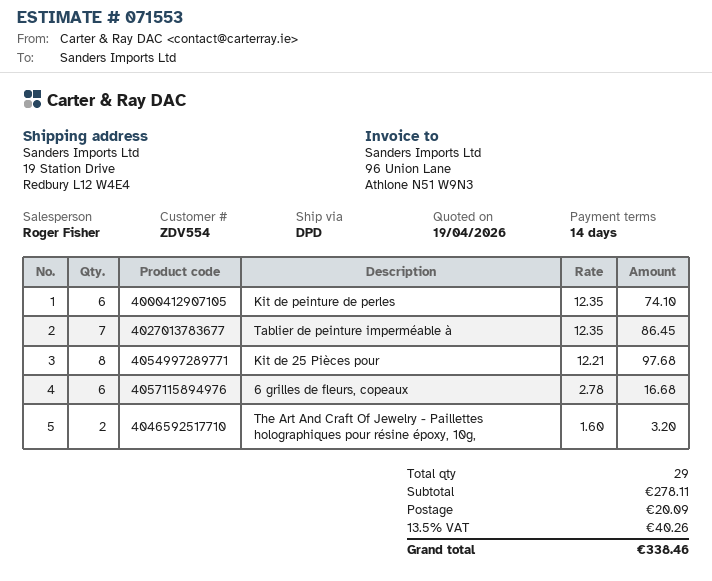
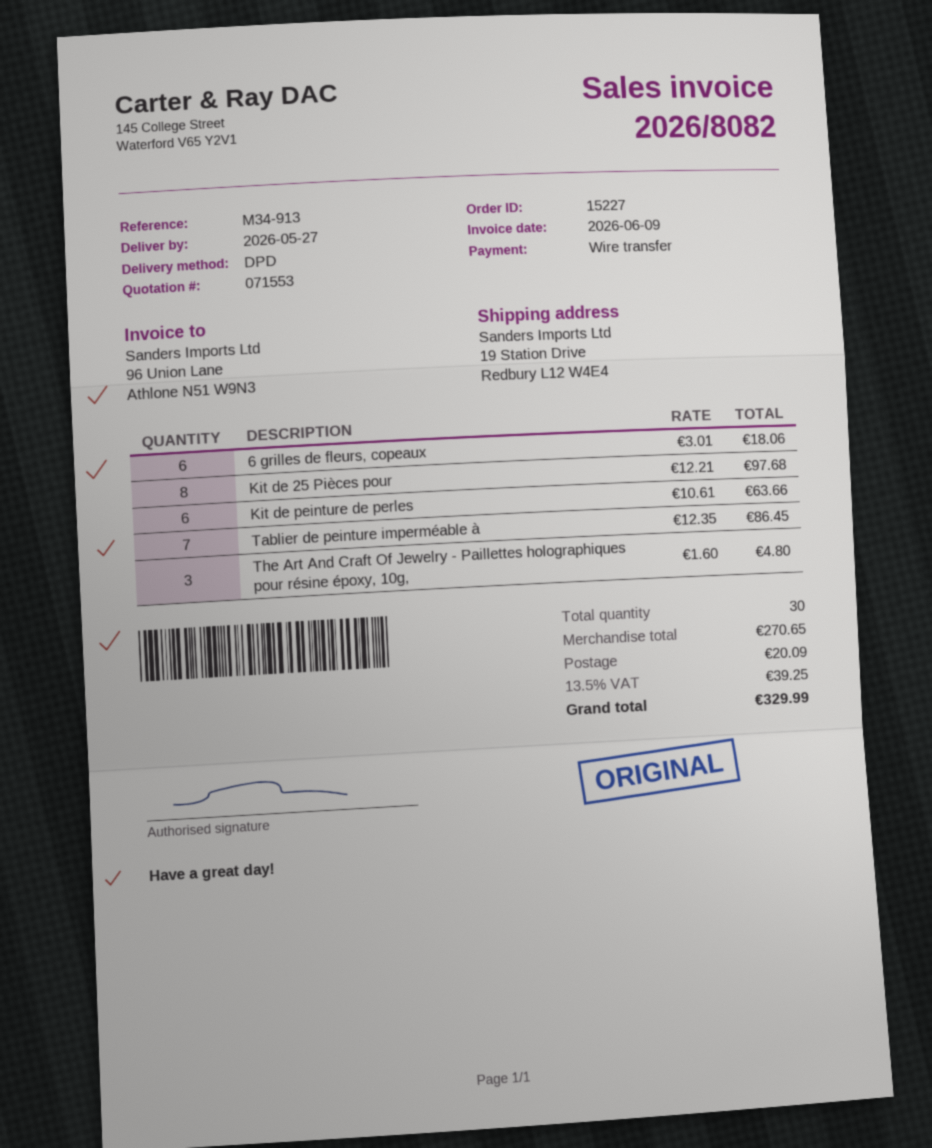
Kit de peinture de perles: 6 x 12.35 = 74.10 -> 6 x 10.61 = 63.66
6 grilles de fleurs, copeaux: 6 x 2.78 = 16.68 -> 6 x 3.01 = 18.06
The Art And Craft Of Jewelry - Paillettes holographiques pour résine époxy, 10g,: 2 x 1.60 = 3.20 -> 3 x 1.60 = 4.80
total quantity: 29 -> 30
subtotal: 278.11 -> 270.65
tax: 13.5% = 40.26 -> 13.5% = 39.25
total: 338.46 -> 329.99

